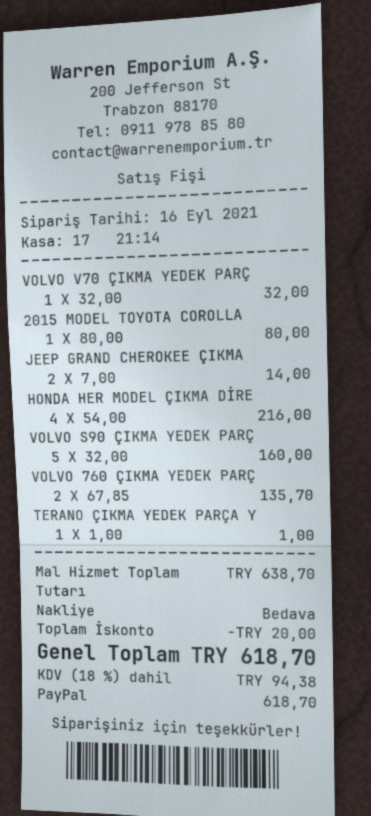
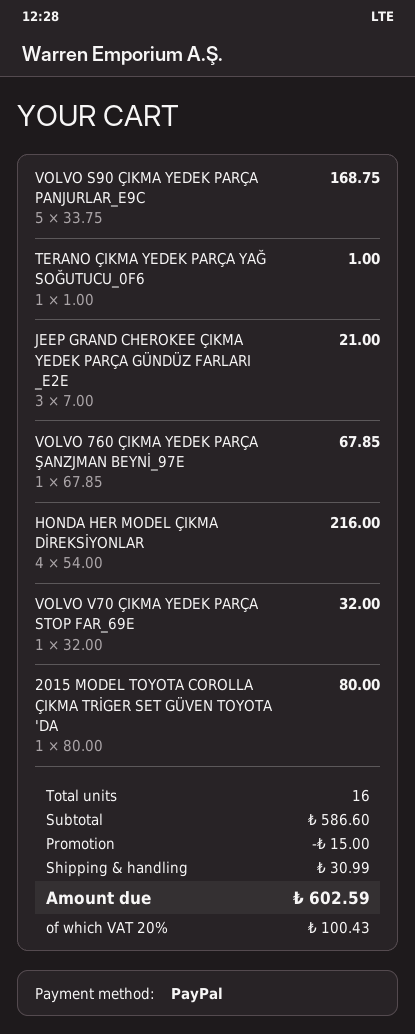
JEEP GRAND CHEROKEE ÇIKMA: 2 x 7.00 = 14.00 -> 3 x 7.00 = 21.00
VOLVO S90 ÇIKMA YEDEK PARÇ: 5 x 32.00 = 160.00 -> 5 x 33.75 = 168.75
VOLVO 760 ÇIKMA YEDEK PARÇ: 2 x 67.85 = 135.70 -> 1 x 67.85 = 67.85
subtotal: 638.70 -> 586.60
discount: 20.00 -> 15.00
shipping: 0.00 -> 30.99
tax: 18% = 94.38 -> 20% = 100.43
total: 618.70 -> 602.59

